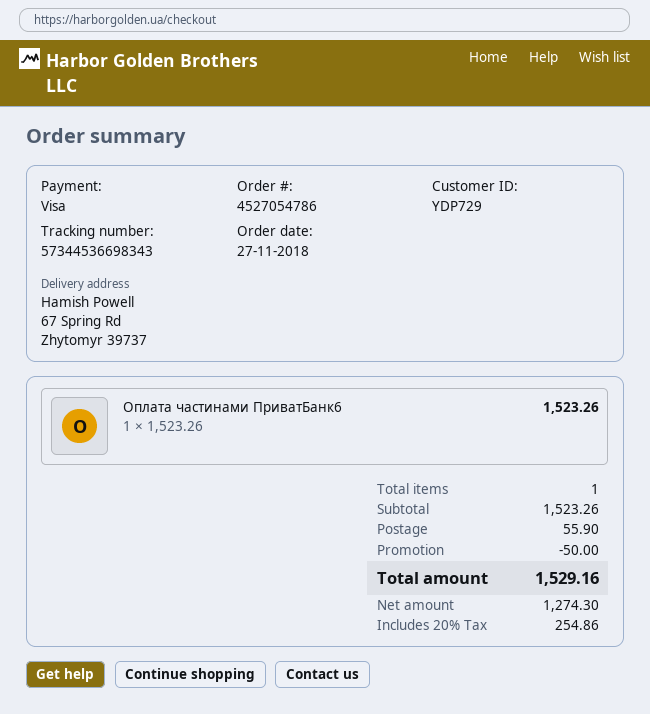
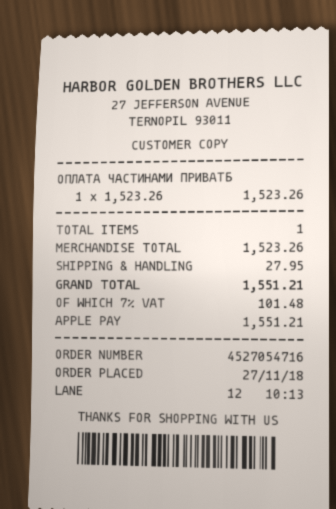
order number: 4527054786 -> 4527054716
payment method: Visa -> Apple Pay
discount: 50.00 -> none
shipping: 55.90 -> 27.95
tax: 20% = 254.86 -> 7% = 101.48
total: 1529.16 -> 1551.21

